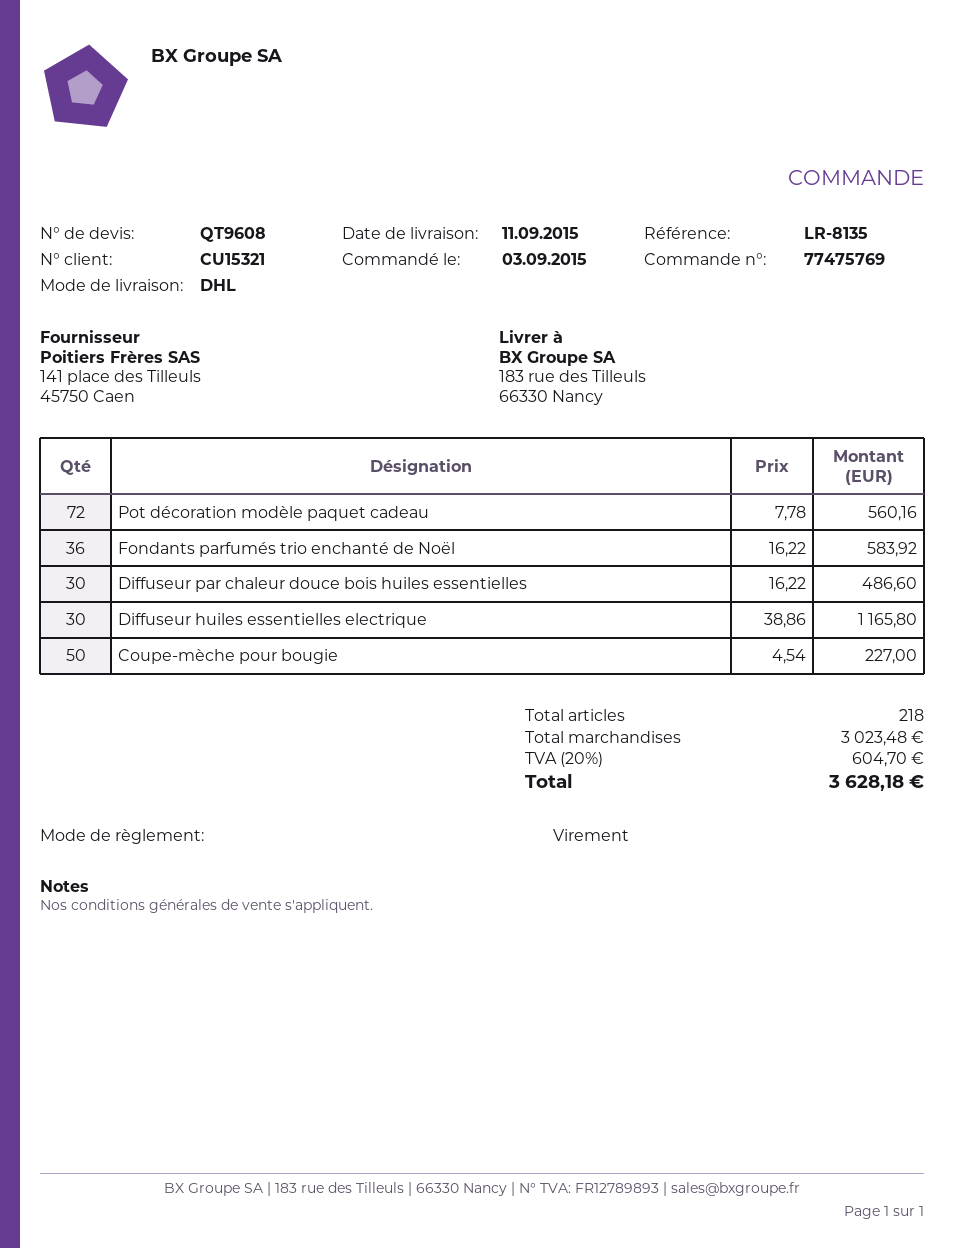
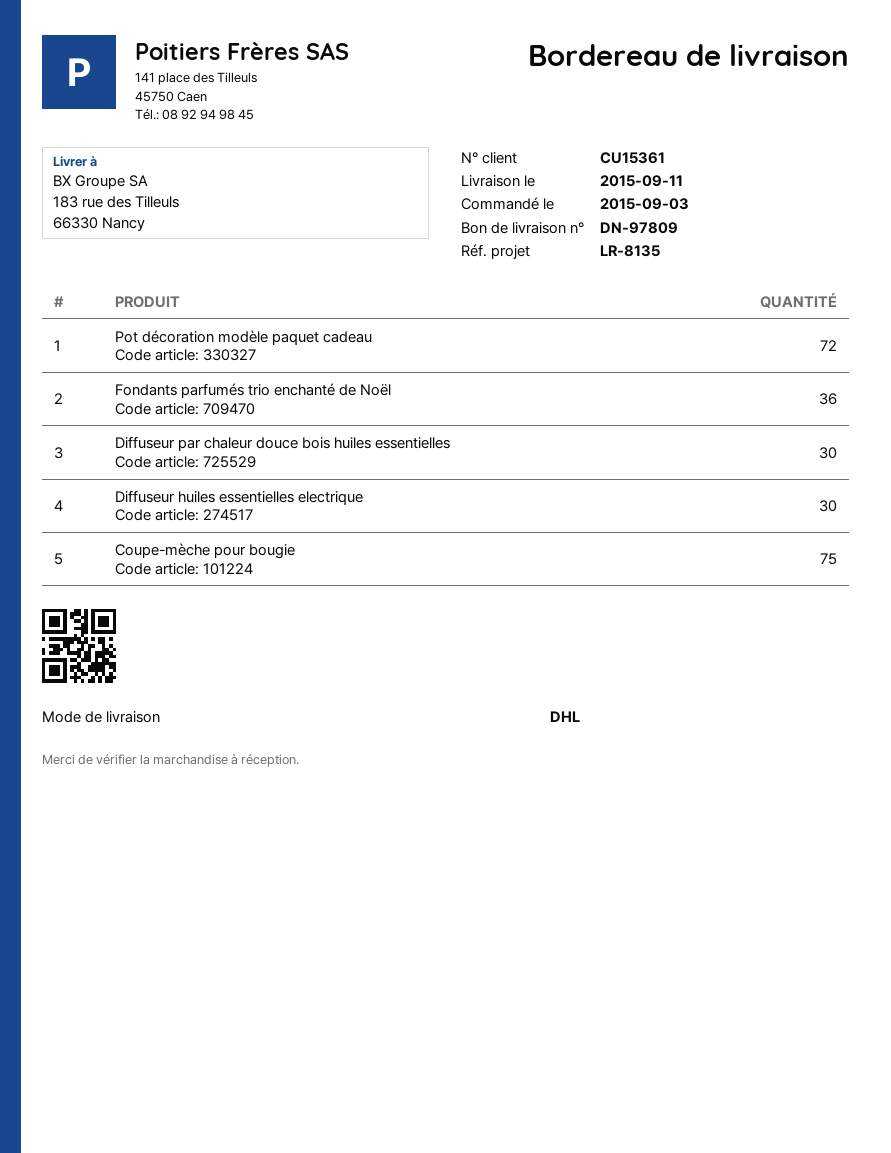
customer number: CU15321 -> CU15361
Coupe-mèche pour bougie: 50 -> 75

